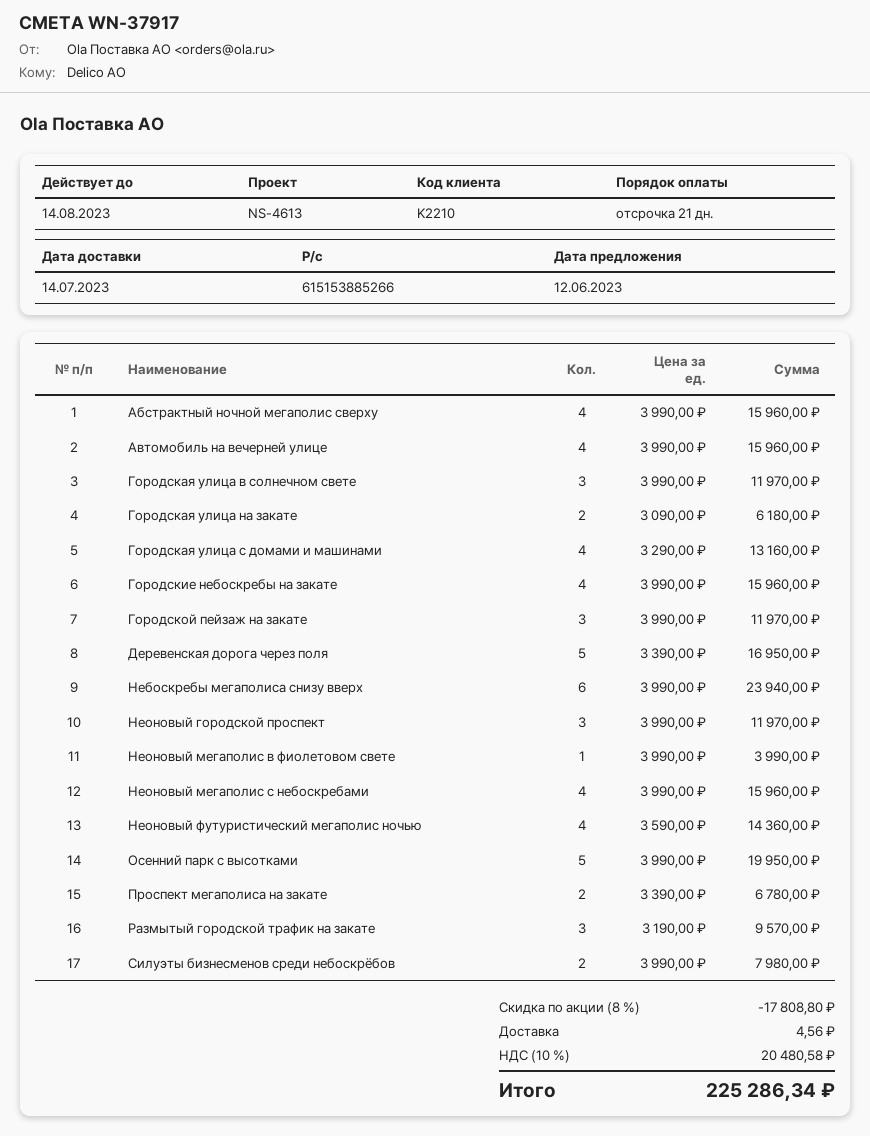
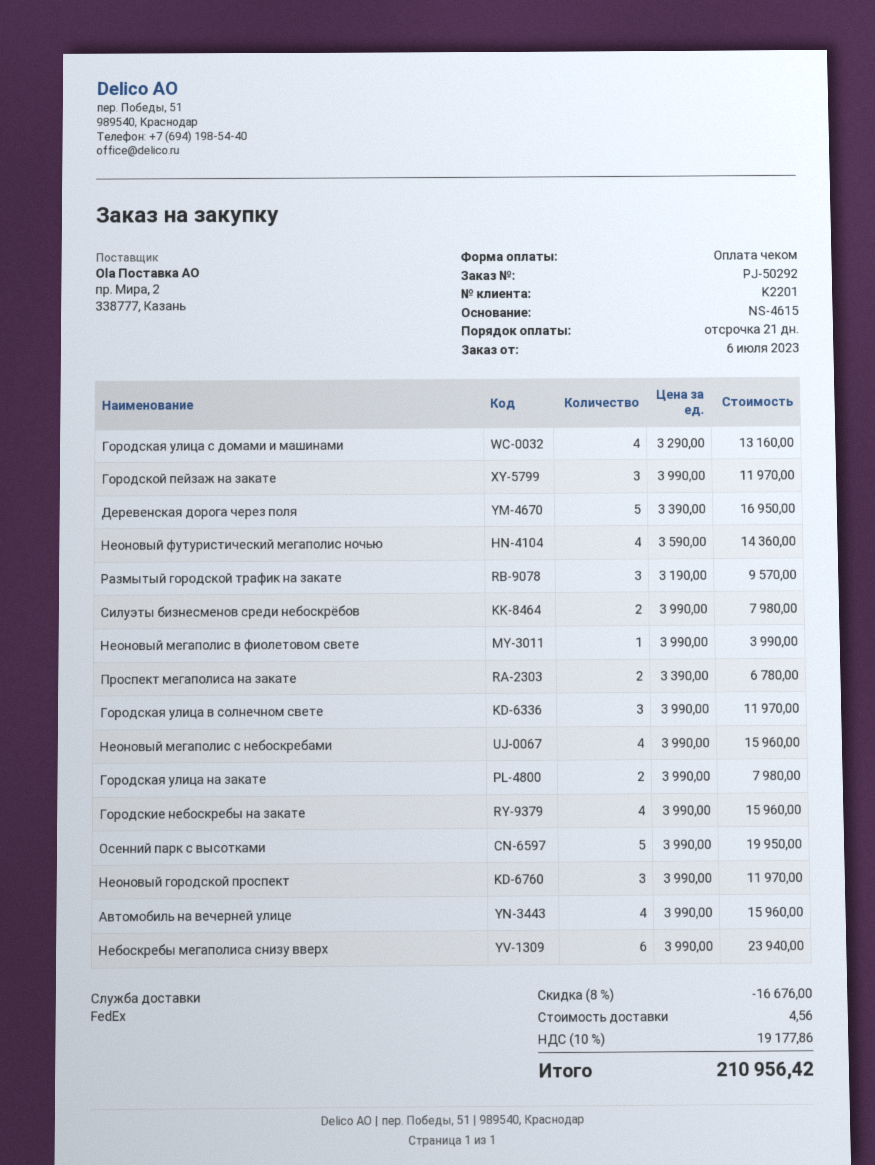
customer number: K2210 -> K2201
reference: NS-4613 -> NS-4615
Абстрактный ночной мегаполис сверху: 4 x 3990.00 = 15960.00 -> none
Городская улица на закате: 2 x 3090.00 = 6180.00 -> 2 x 3990.00 = 7980.00
discount: 8% = 17808.80 -> 8% = 16676.00
tax: 10% = 20480.58 -> 10% = 19177.86
total: 225286.34 -> 210956.42

